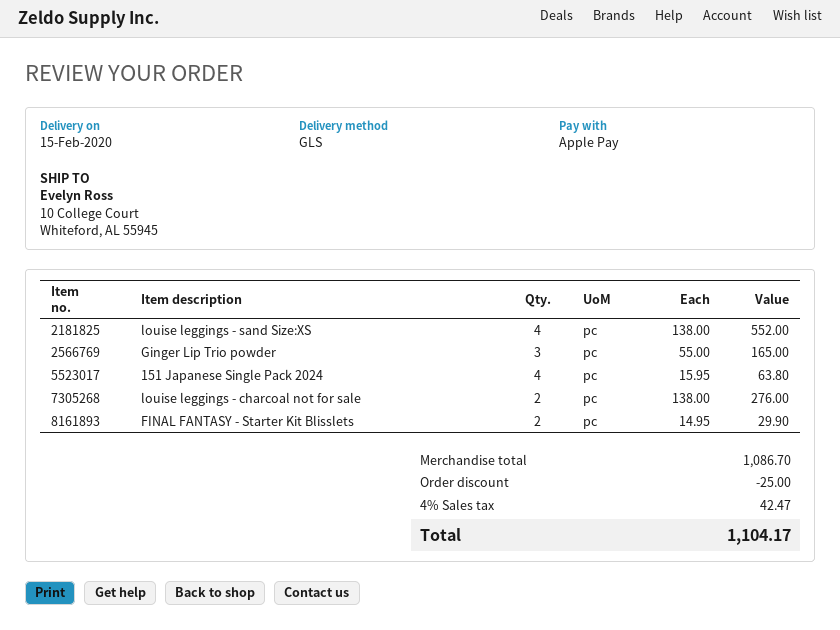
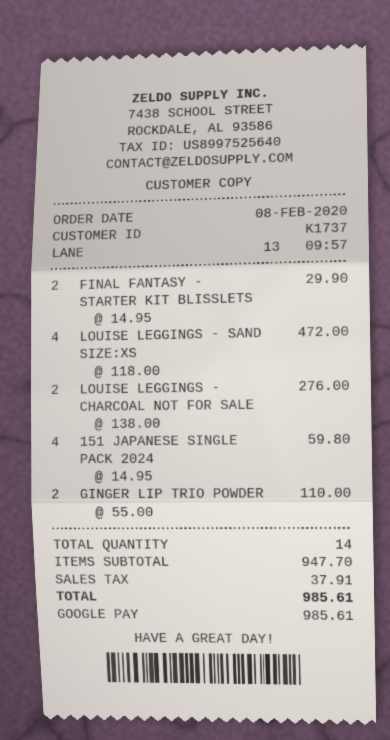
payment method: Apple Pay -> Google Pay
louise leggings - sand Size:XS: 4 x 138.00 = 552.00 -> 4 x 118.00 = 472.00
Ginger Lip Trio powder: 3 x 55.00 = 165.00 -> 2 x 55.00 = 110.00
151 Japanese Single Pack 2024: 4 x 15.95 = 63.80 -> 4 x 14.95 = 59.80
subtotal: 1086.70 -> 947.70
discount: 25.00 -> none
tax: 42.47 -> 37.91
total: 1104.17 -> 985.61

